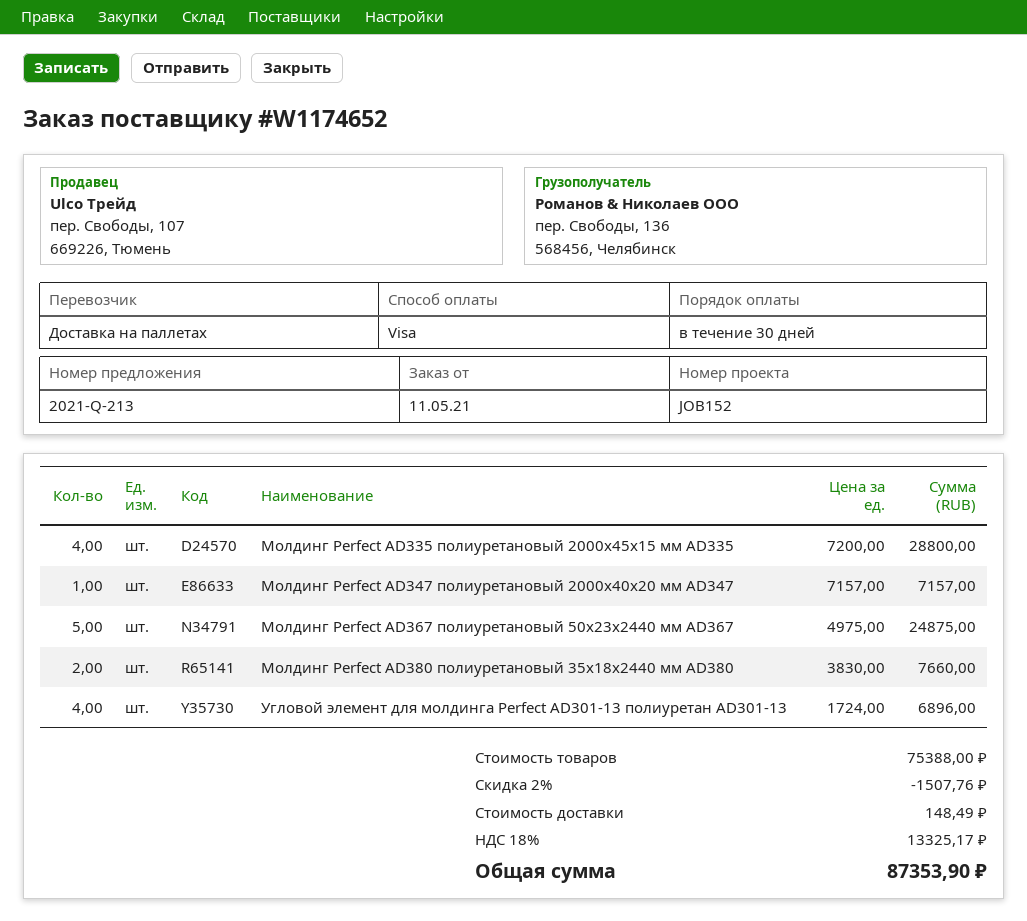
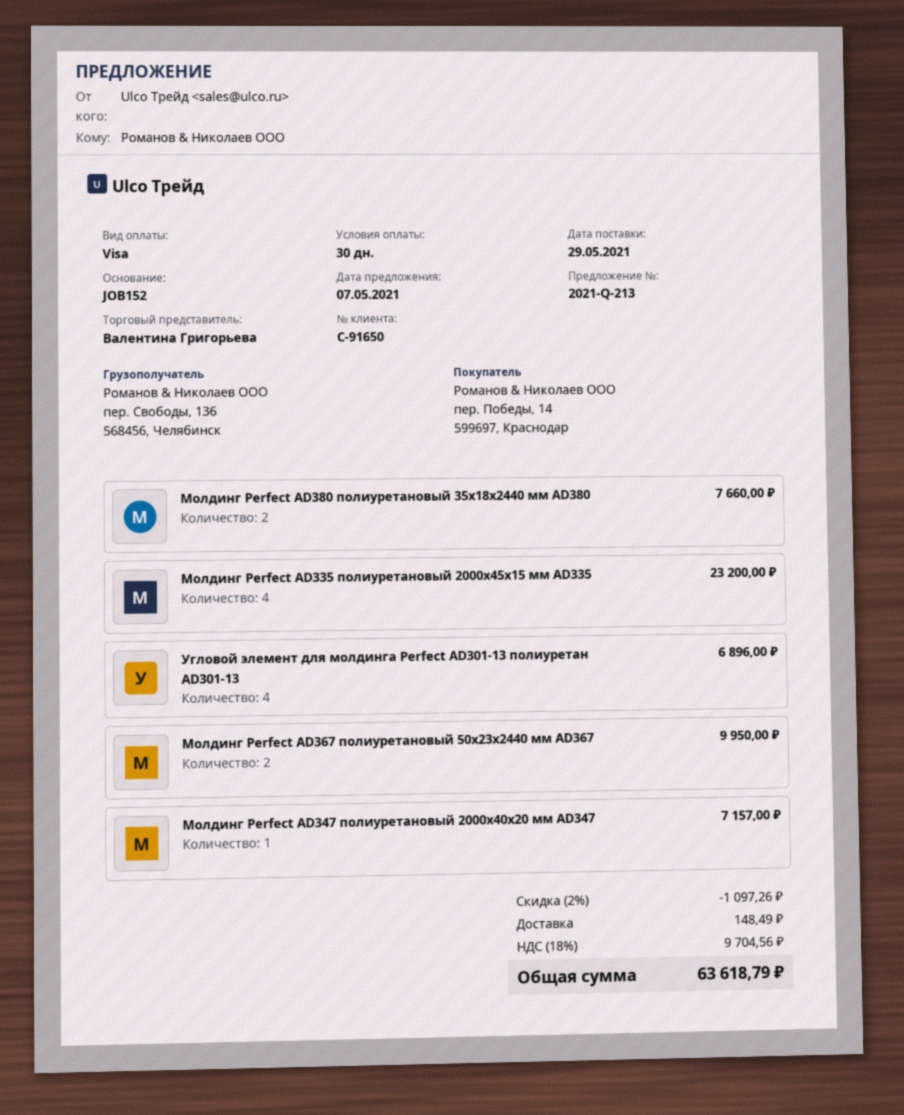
Молдинг Perfect AD335 полиуретановый 2000х45х15 мм AD335: 4 for 28800.00 -> 4 for 23200.00
Молдинг Perfect AD367 полиуретановый 50х23х2440 мм AD367: 5 for 24875.00 -> 2 for 9950.00
discount: 2% = 1507.76 -> 2% = 1097.26
tax: 18% = 13325.17 -> 18% = 9704.56
total: 87353.90 -> 63618.79

